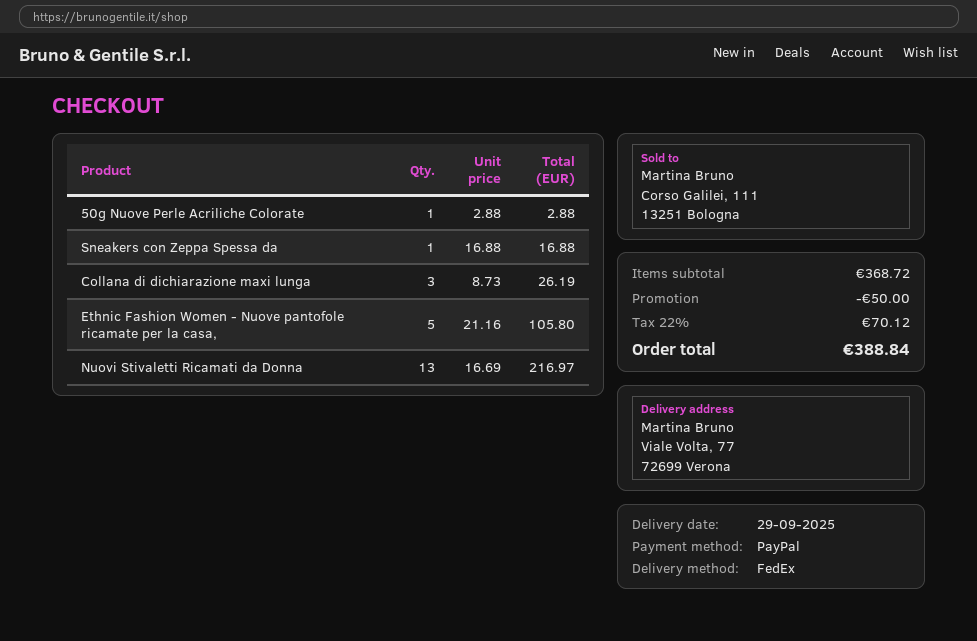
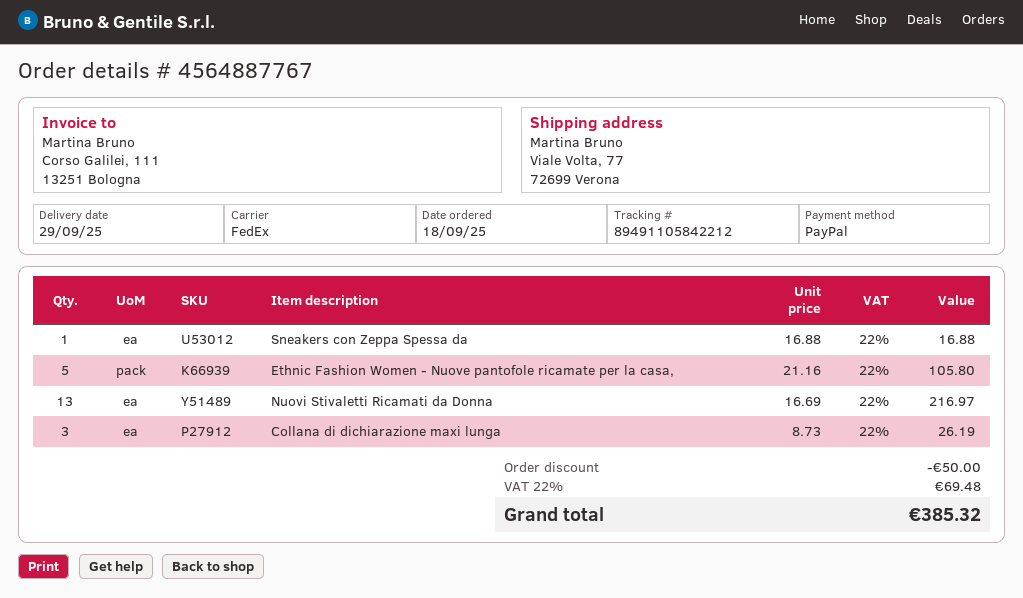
50g Nuove Perle Acriliche Colorate: 1 x 2.88 = 2.88 -> none
tax: 22% = 70.12 -> 22% = 69.48
total: 388.84 -> 385.32

